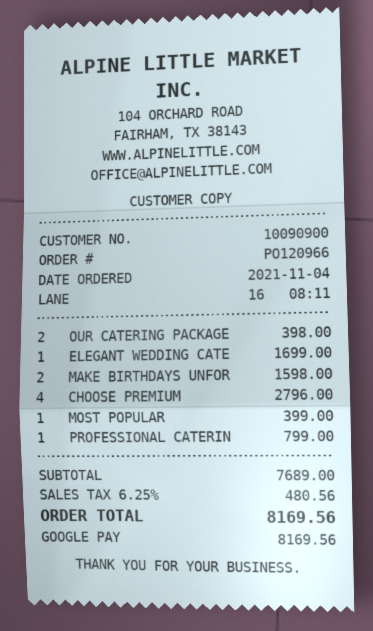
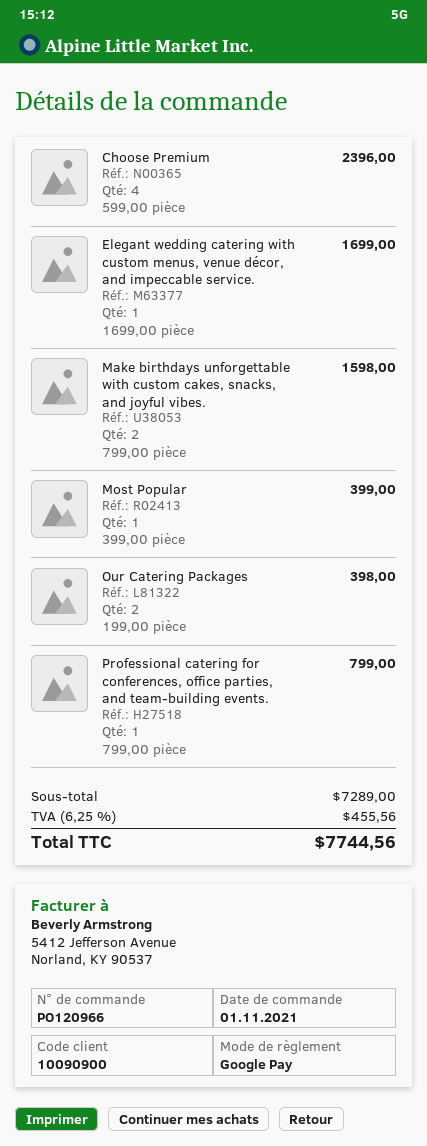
order date: 2021-11-04 -> 2021-11-01
CHOOSE PREMIUM: 4 for 2796.00 -> 4 for 2396.00
subtotal: 7689.00 -> 7289.00
tax: 6.25% = 480.56 -> 6.25% = 455.56
total: 8169.56 -> 7744.56

